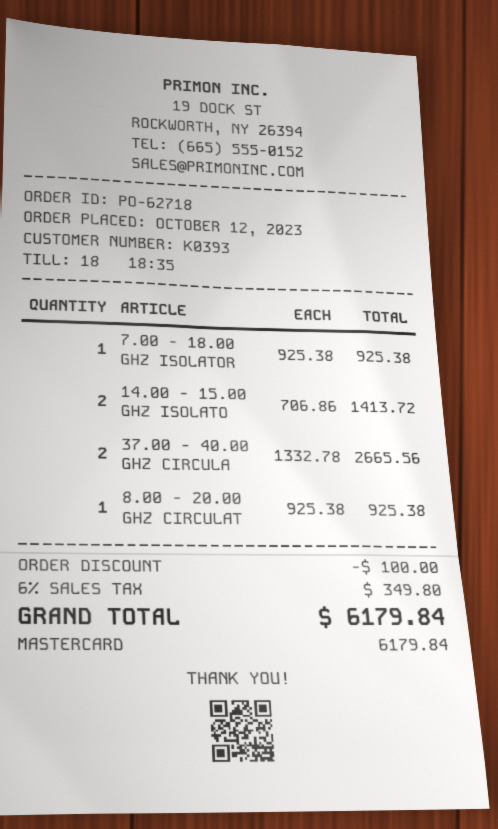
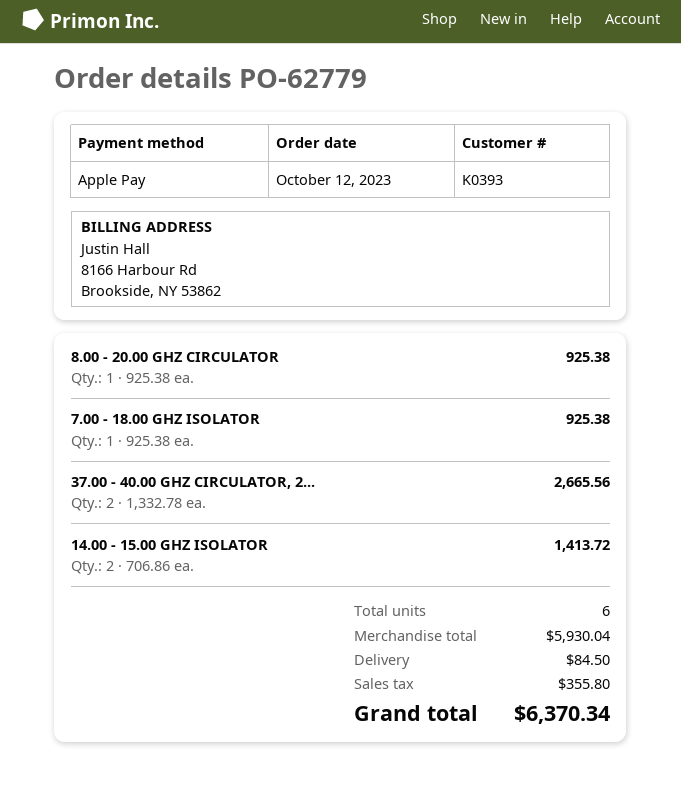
order number: PO-62718 -> PO-62779
payment method: Mastercard -> Apple Pay
discount: 100.00 -> none
shipping: none -> 84.50
tax: 349.80 -> 355.80
total: 6179.84 -> 6370.34

